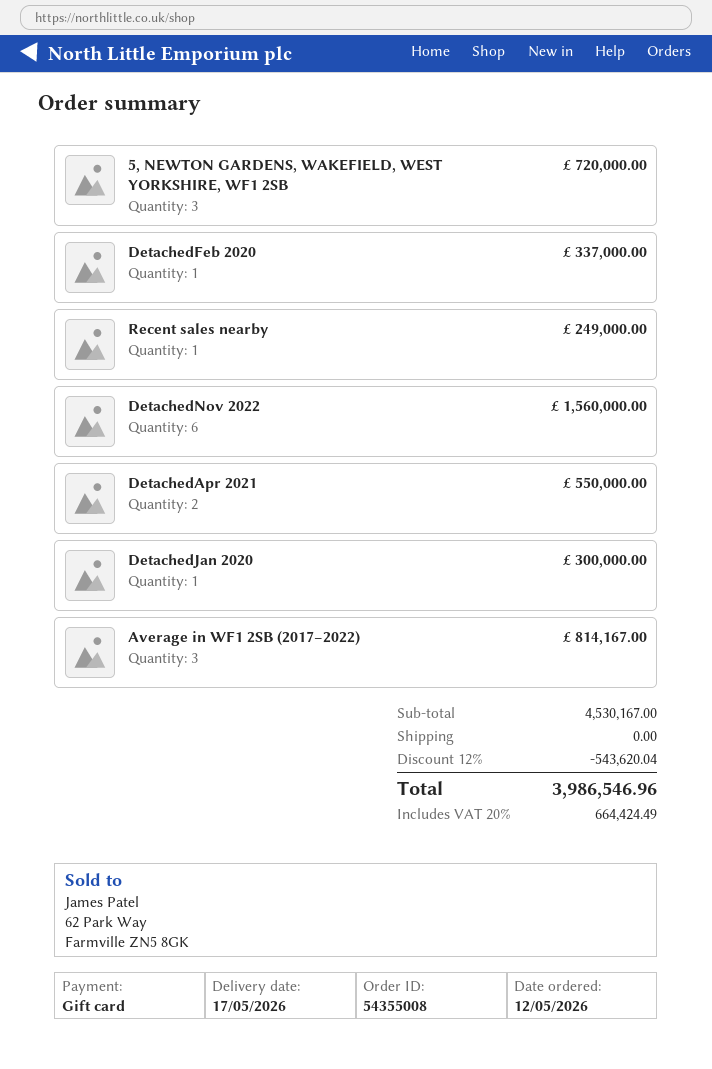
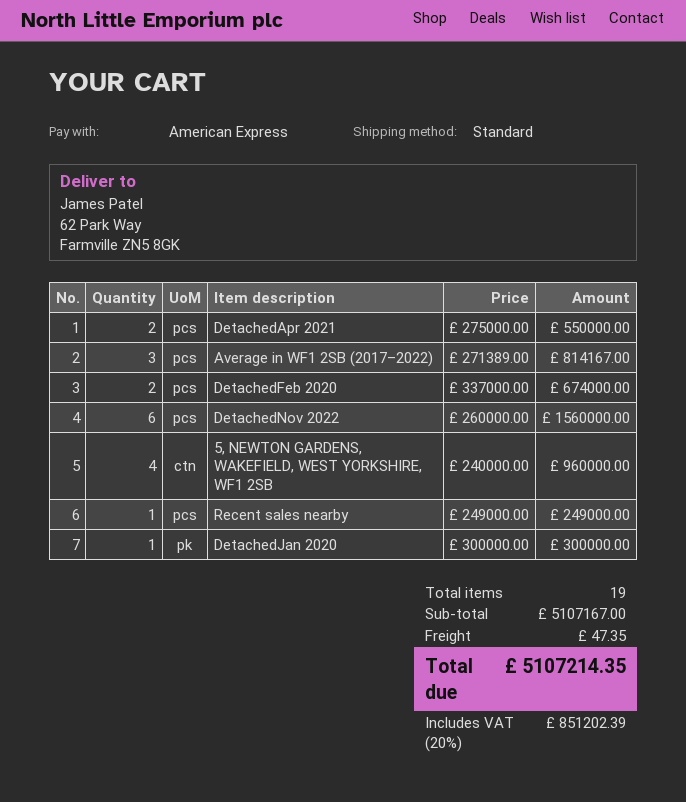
payment method: gift card -> American Express
5, NEWTON GARDENS, WAKEFIELD, WEST YORKSHIRE, WF1 2SB: 3 for 720000.00 -> 4 for 960000.00
DetachedFeb 2020: 1 for 337000.00 -> 2 for 674000.00
subtotal: 4530167.00 -> 5107167.00
discount: 12% = 543620.04 -> none
shipping: 0.00 -> 47.35
tax: 20% = 664424.49 -> 20% = 851202.39
total: 3986546.96 -> 5107214.35

